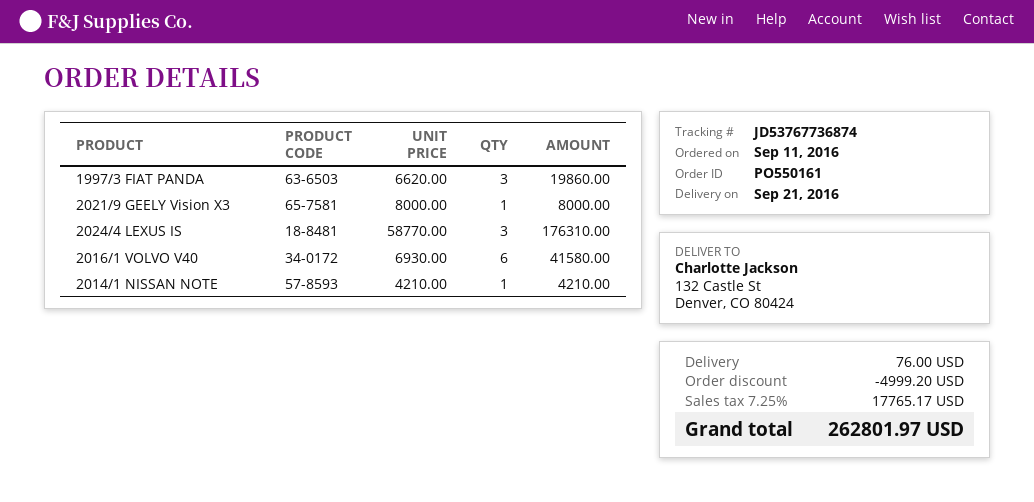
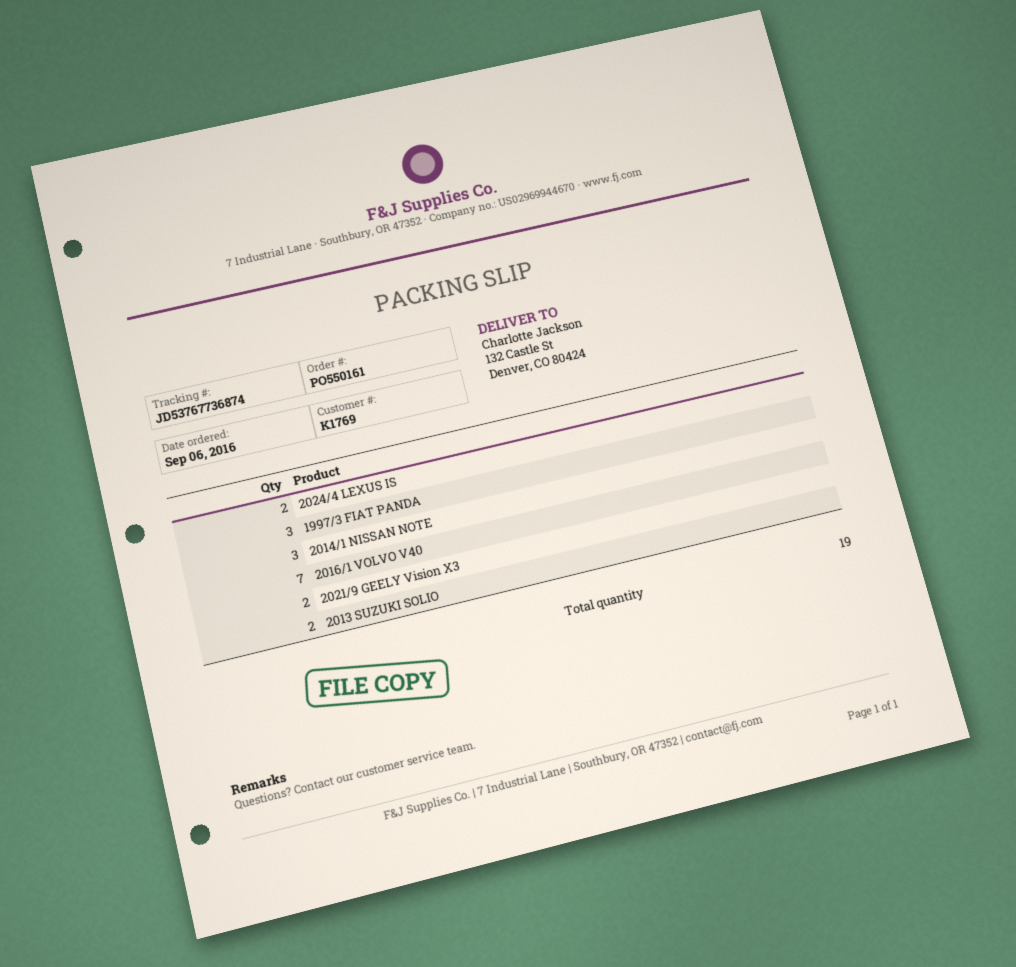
order date: 2016-09-11 -> 2016-09-06
2021/9 GEELY Vision X3: 1 -> 2
2024/4 LEXUS IS: 3 -> 2
2016/1 VOLVO V40: 6 -> 7
2014/1 NISSAN NOTE: 1 -> 3
2013 SUZUKI SOLIO: none -> 2

